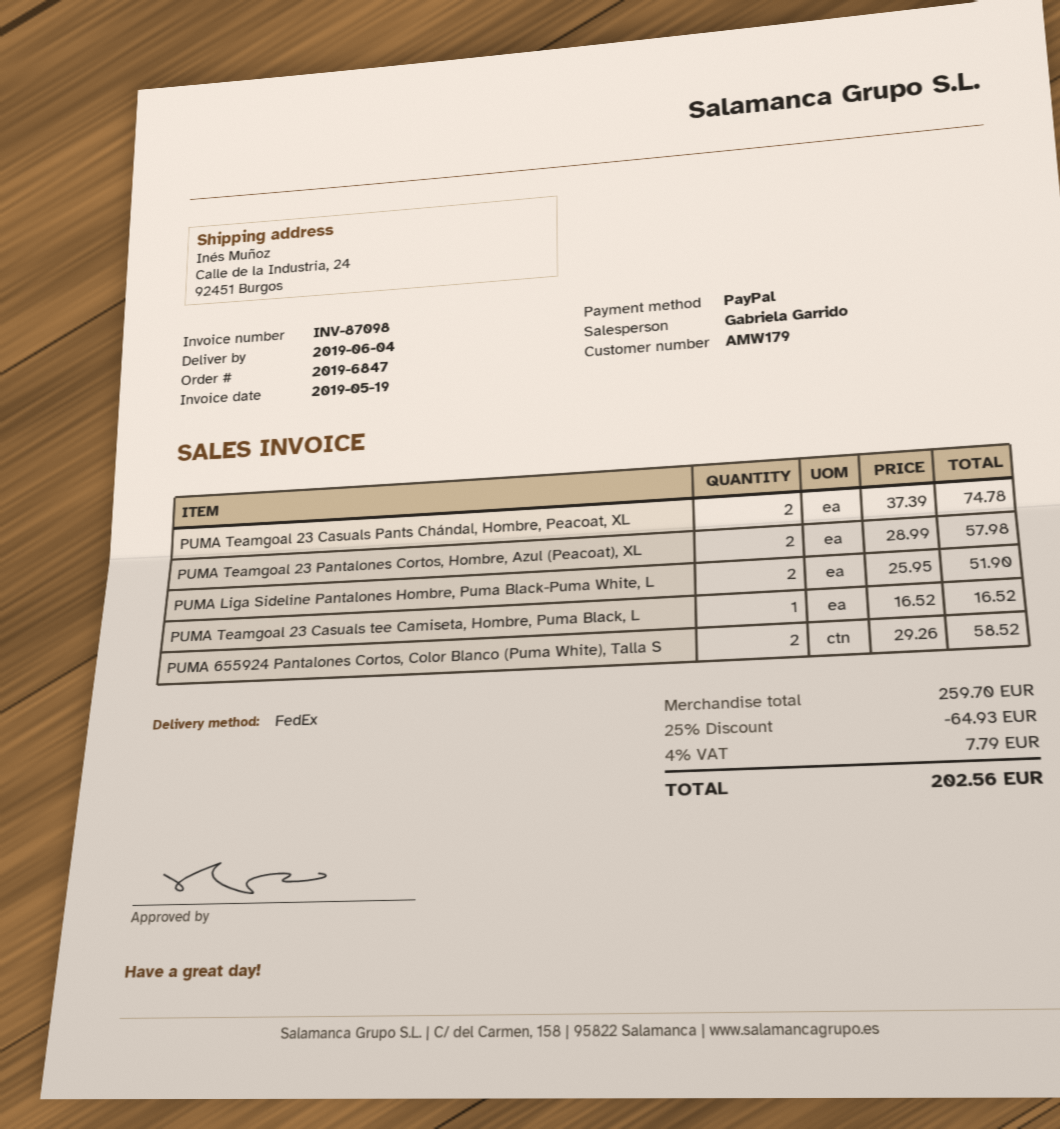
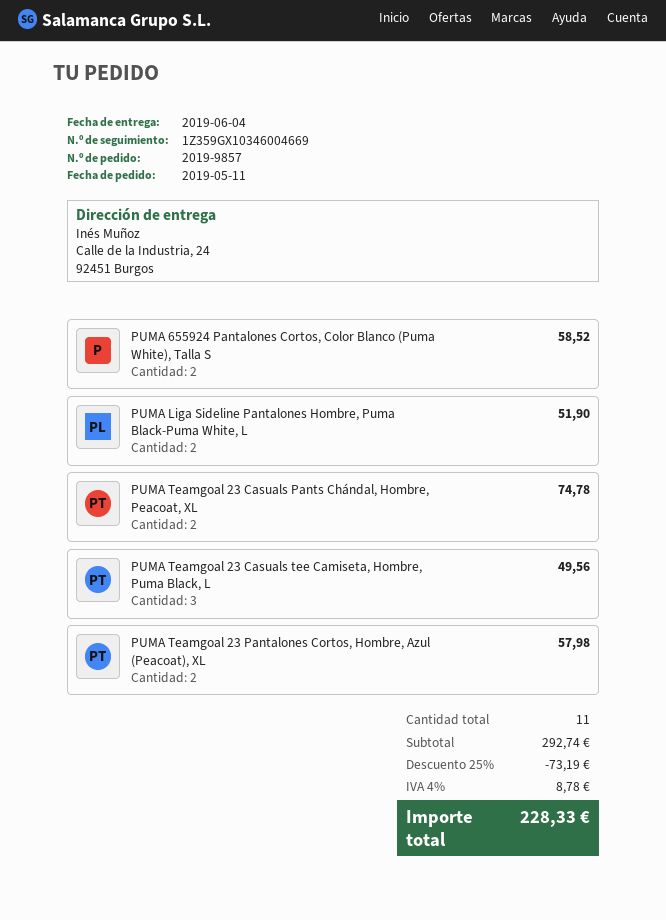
order number: 2019-6847 -> 2019-9857
PUMA Teamgoal 23 Casuals tee Camiseta, Hombre, Puma Black, L: 1 for 16.52 -> 3 for 49.56
subtotal: 259.70 -> 292.74
discount: 25% = 64.93 -> 25% = 73.19
tax: 4% = 7.79 -> 4% = 8.78
total: 202.56 -> 228.33

